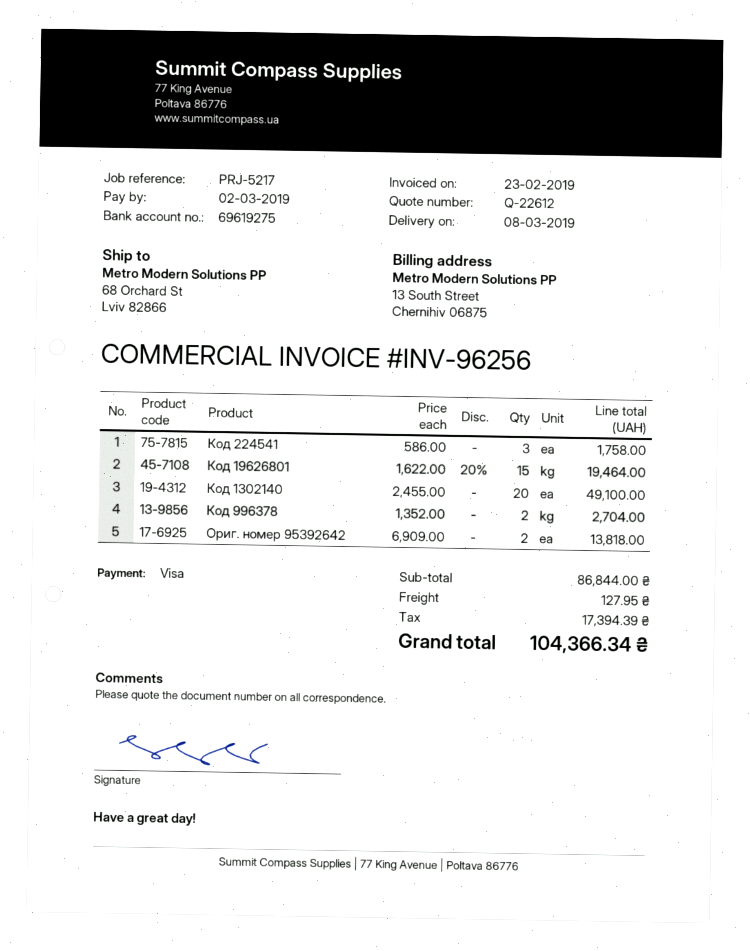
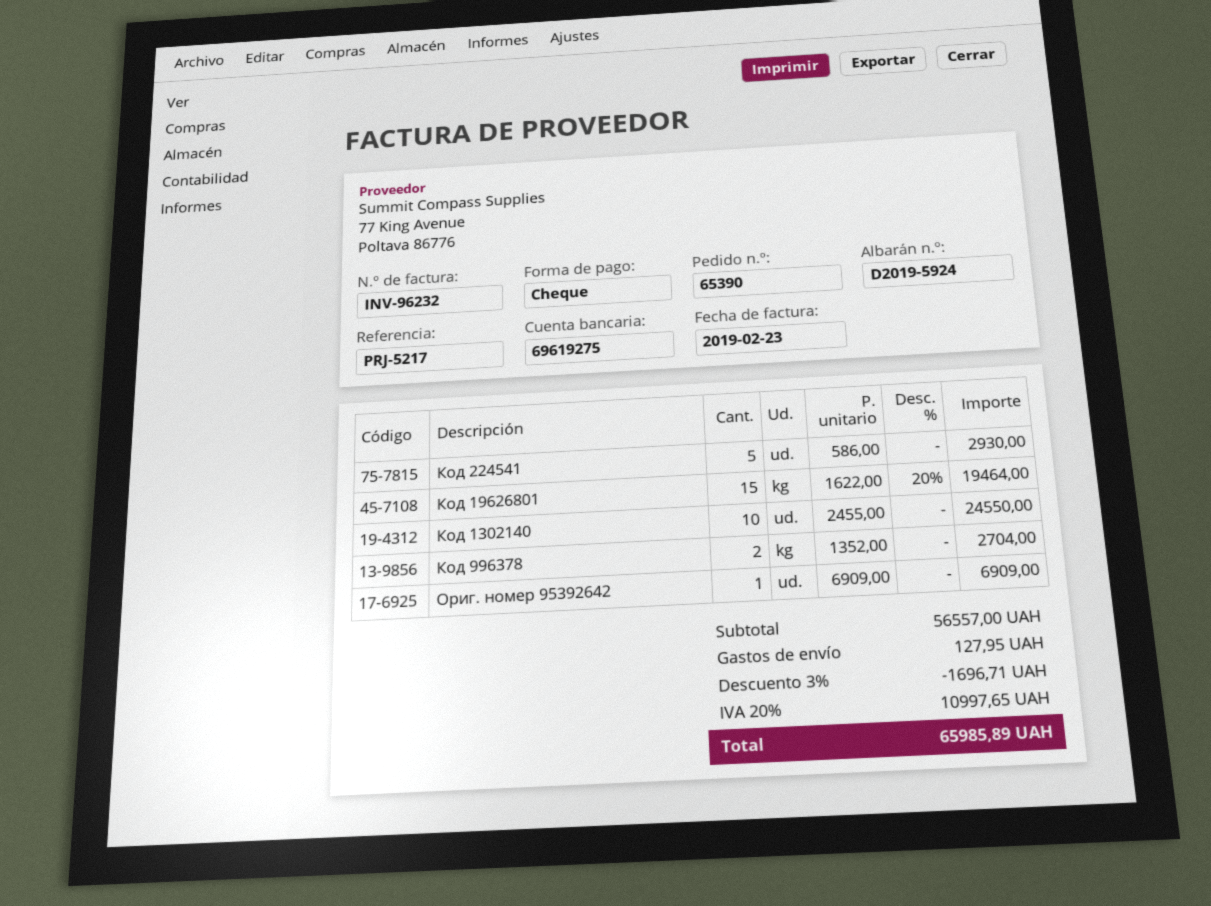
invoice number: INV-96256 -> INV-96232
payment method: Visa -> cheque
Код 224541: 3 x 586.00 = 1758.00 -> 5 x 586.00 = 2930.00
Код 1302140: 20 x 2455.00 = 49100.00 -> 10 x 2455.00 = 24550.00
Ориг. номер 95392642: 2 x 6909.00 = 13818.00 -> 1 x 6909.00 = 6909.00
subtotal: 86844.00 -> 56557.00
discount: none -> 3% = 1696.71
tax: 17394.39 -> 10997.65
total: 104366.34 -> 65985.89

